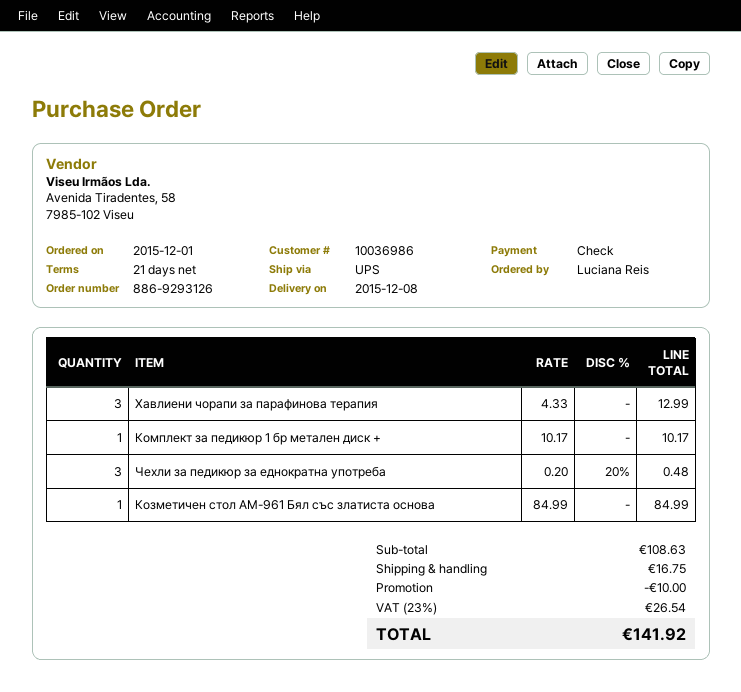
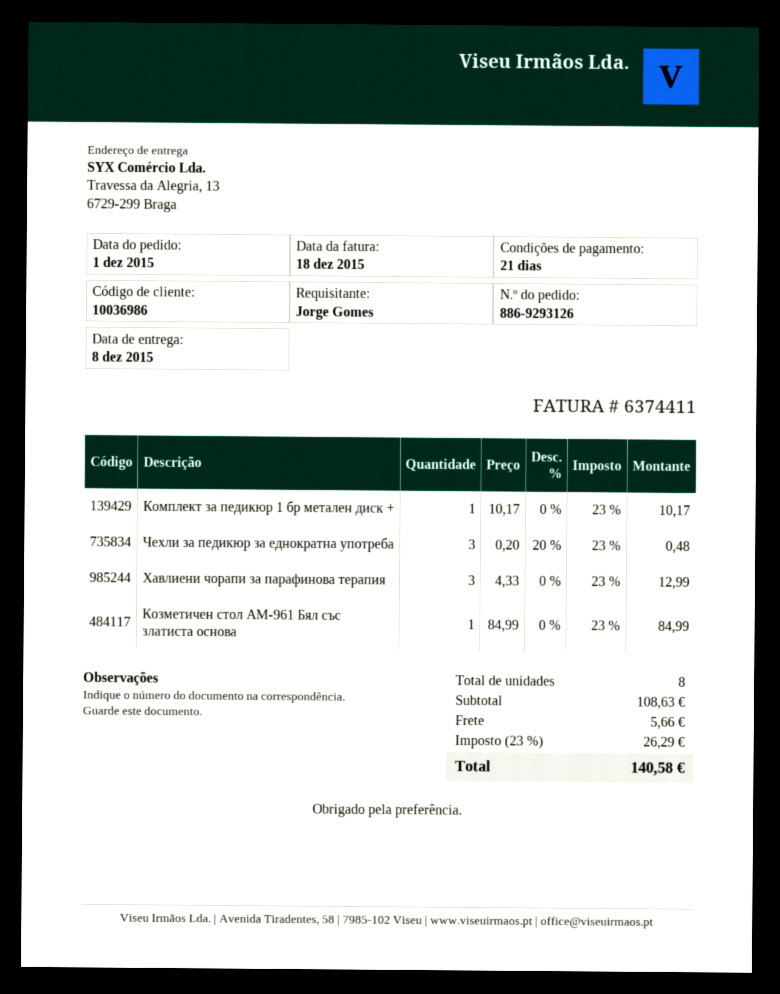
ordered by: Luciana Reis -> Jorge Gomes
discount: 10.00 -> none
shipping: 16.75 -> 5.66
tax: 23% = 26.54 -> 23% = 26.29
total: 141.92 -> 140.58

